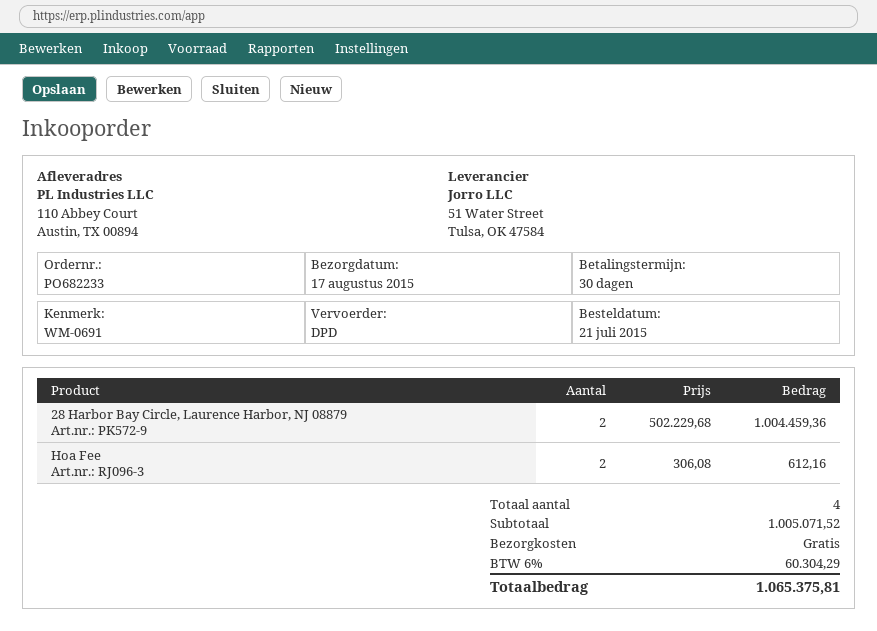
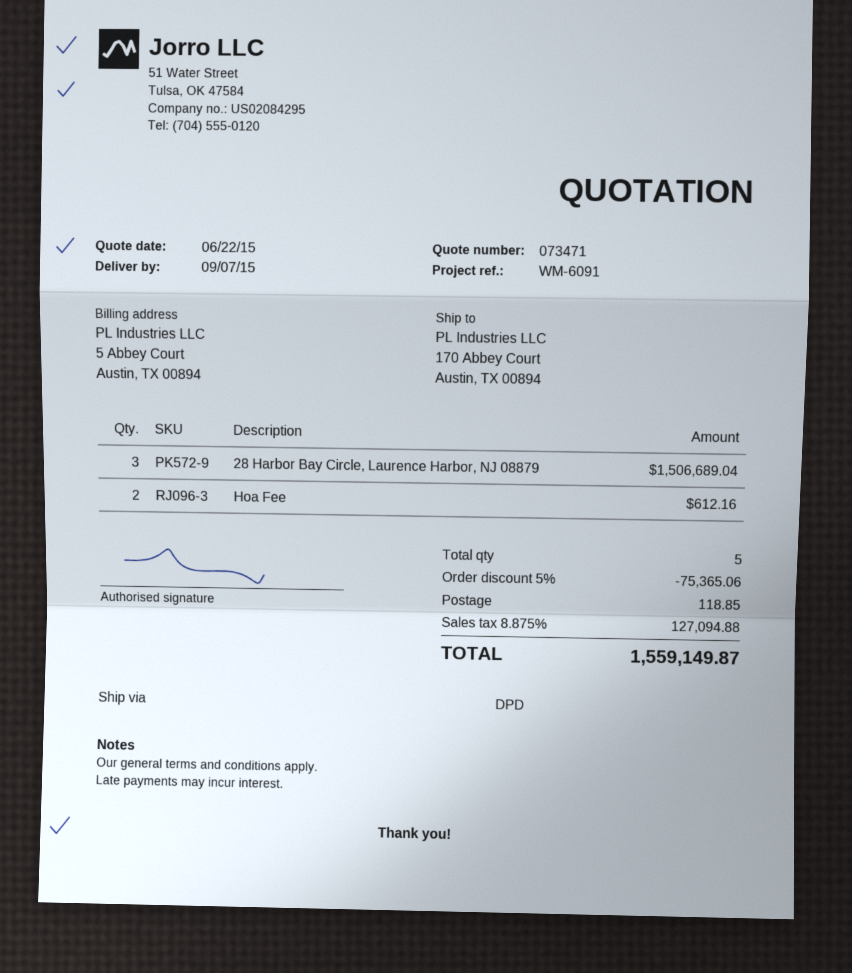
delivery date: 2015-08-17 -> 2015-09-07
reference: WM-0691 -> WM-6091
ship to: 110 Abbey Court, Austin, TX 00894 -> 170 Abbey Court, Austin, TX 00894
28 Harbor Bay Circle, Laurence Harbor, NJ 08879: 2 for 1004459.36 -> 3 for 1506689.04
total quantity: 4 -> 5
discount: none -> 5% = 75365.06
shipping: 0.00 -> 118.85
tax: 6% = 60304.29 -> 8.875% = 127094.88
total: 1065375.81 -> 1559149.87

